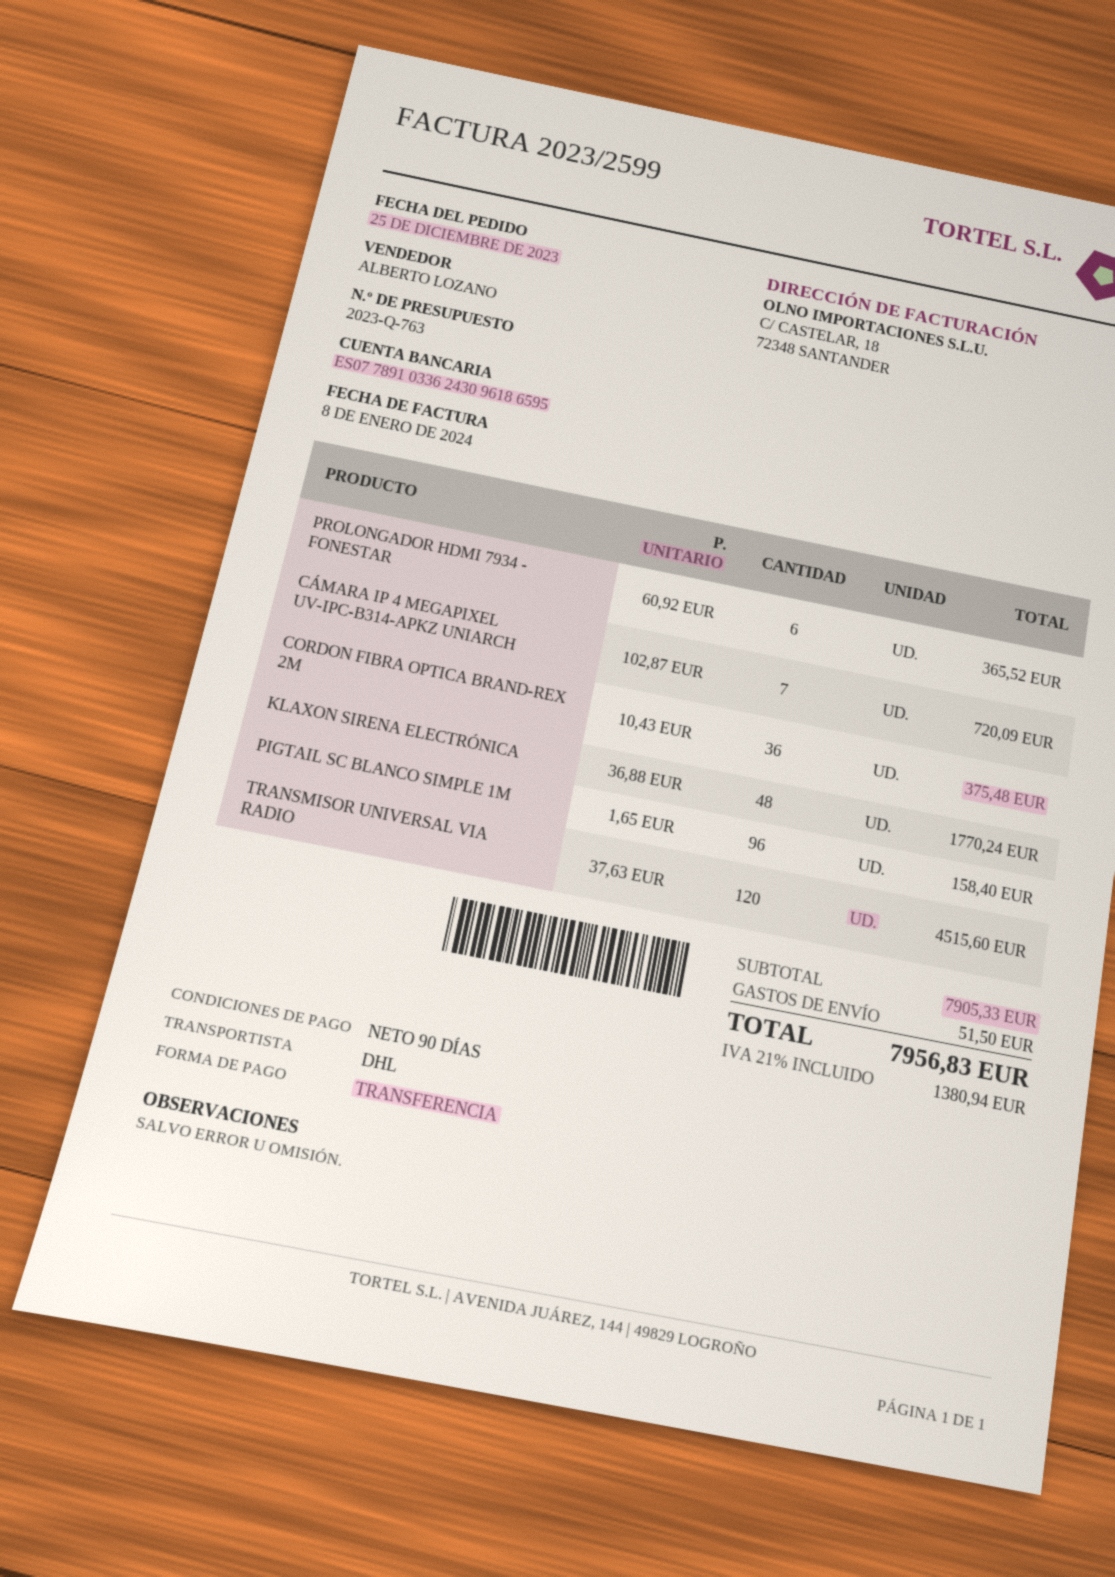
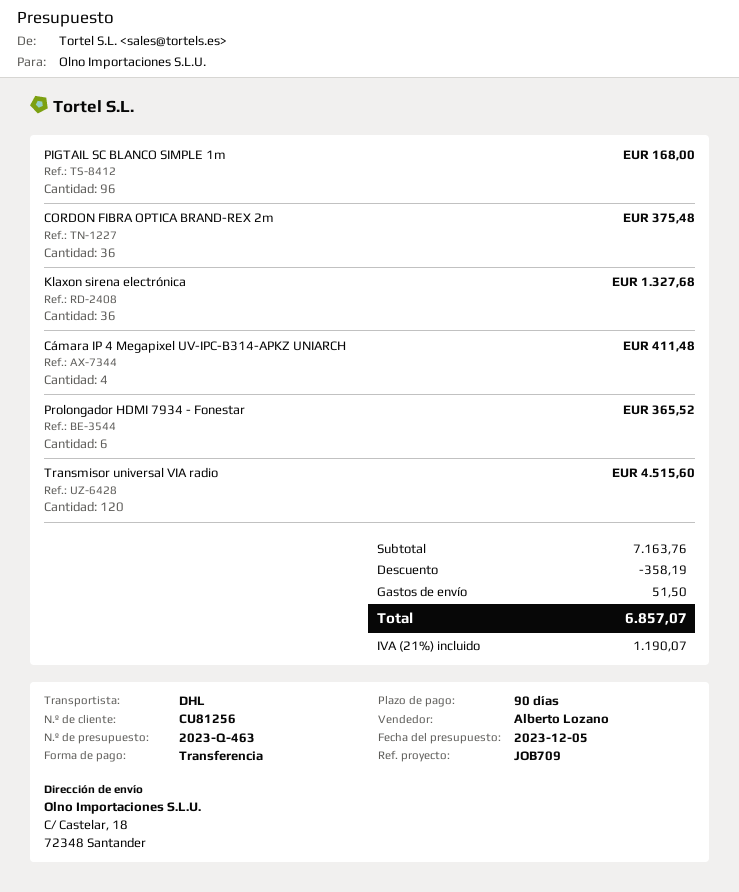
quote number: 2023-Q-763 -> 2023-Q-463
CÁMARA IP 4 MEGAPIXEL UV-IPC-B314-APKZ UNIARCH: 7 for 720.09 -> 4 for 411.48
KLAXON SIRENA ELECTRÓNICA: 48 for 1770.24 -> 36 for 1327.68
PIGTAIL SC BLANCO SIMPLE 1M: 96 for 158.40 -> 96 for 168.00
subtotal: 7905.33 -> 7163.76
discount: none -> 358.19
tax: 21% = 1380.94 -> 21% = 1190.07
total: 7956.83 -> 6857.07

